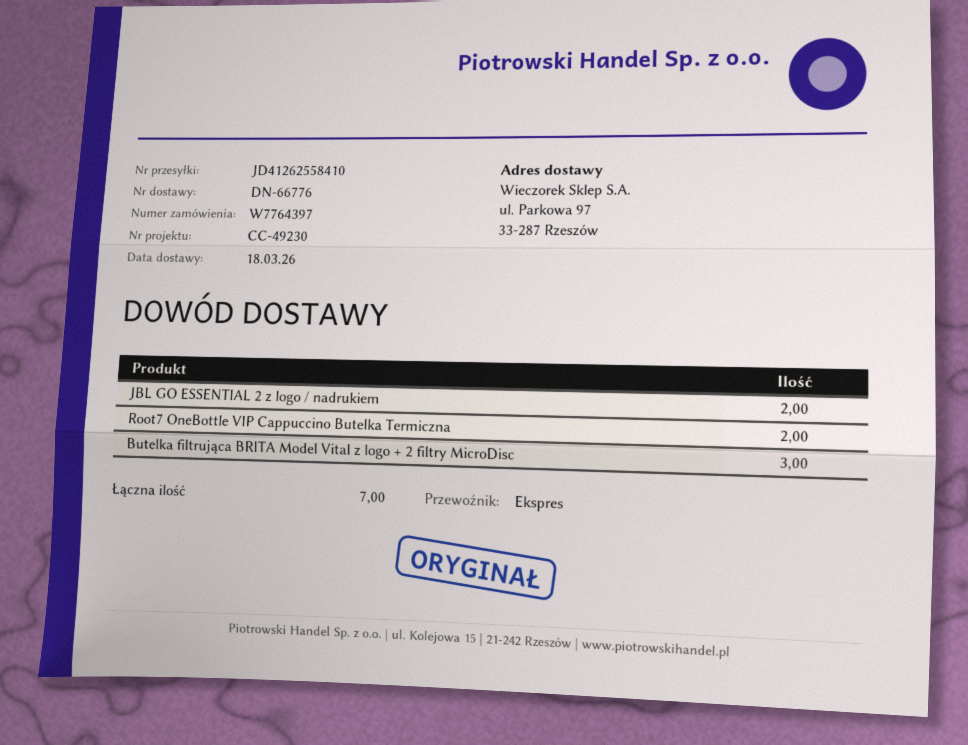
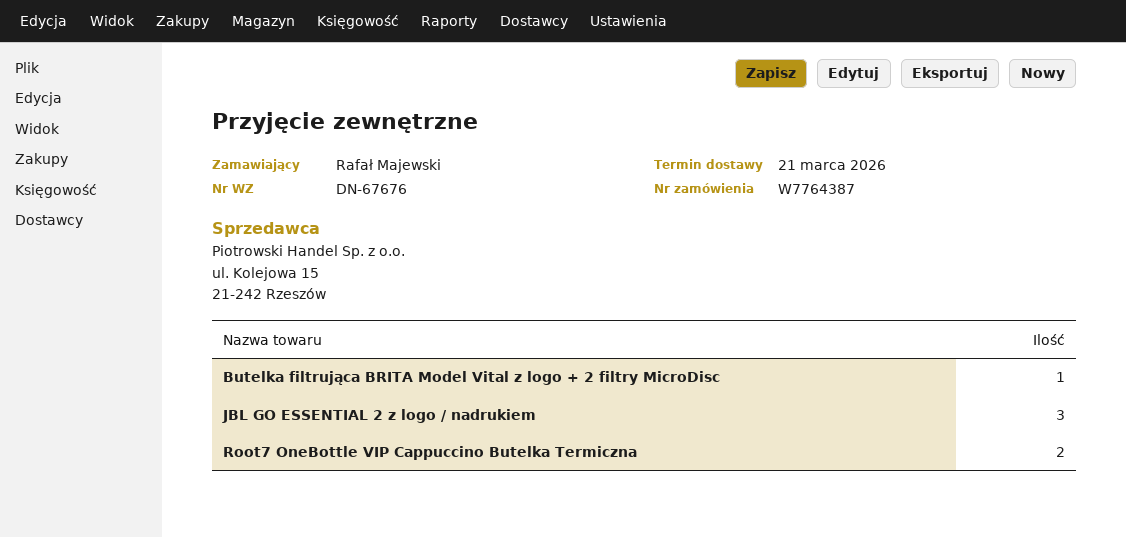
order number: W7764397 -> W7764387
delivery note number: DN-66776 -> DN-67676
delivery date: 2026-03-18 -> 2026-03-21
JBL GO ESSENTIAL 2 z logo / nadrukiem: 2 -> 3
Butelka filtrująca BRITA Model Vital z logo + 2 filtry MicroDisc: 3 -> 1

